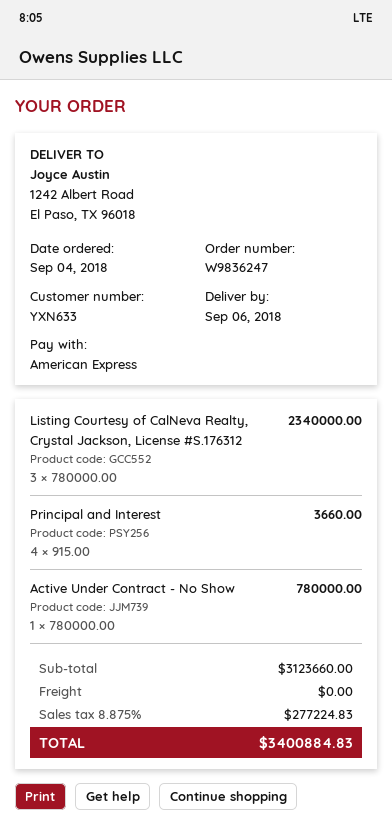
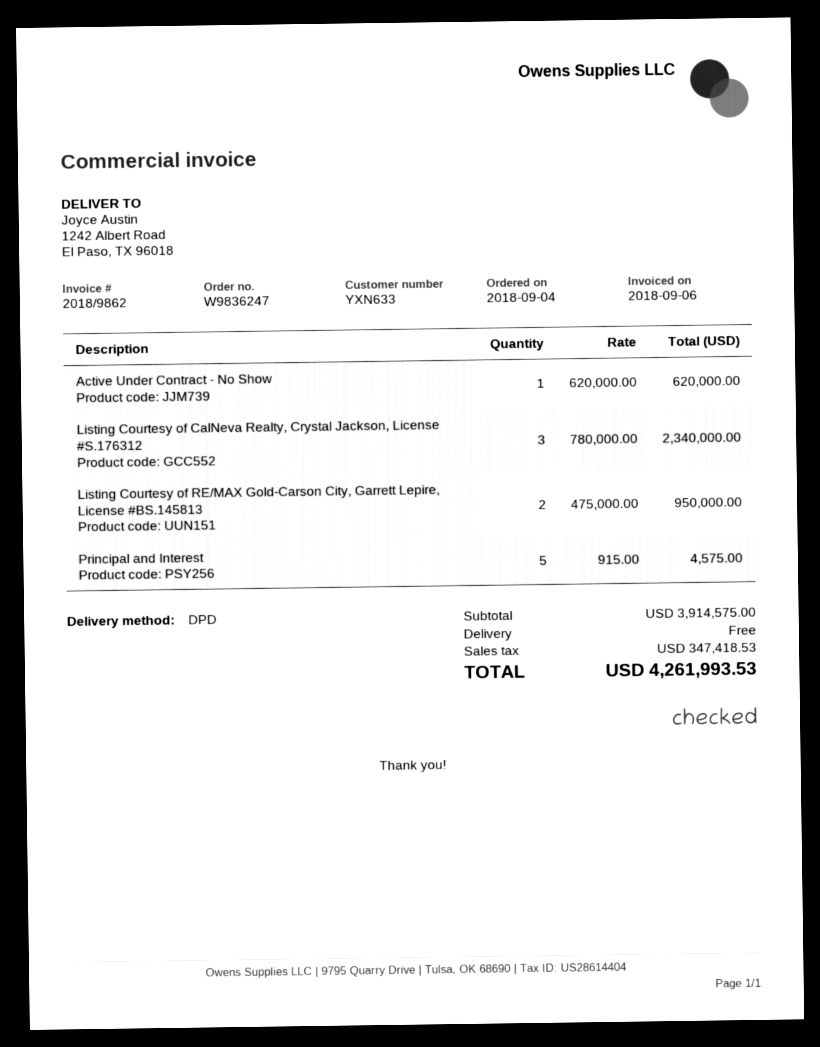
Principal and Interest: 4 x 915.00 = 3660.00 -> 5 x 915.00 = 4575.00
Active Under Contract - No Show: 1 x 780000.00 = 780000.00 -> 1 x 620000.00 = 620000.00
Listing Courtesy of RE/MAX Gold-Carson City, Garrett Lepire, License #BS.145813: none -> 2 x 475000.00 = 950000.00
subtotal: 3123660.00 -> 3914575.00
tax: 277224.83 -> 347418.53
total: 3400884.83 -> 4261993.53

